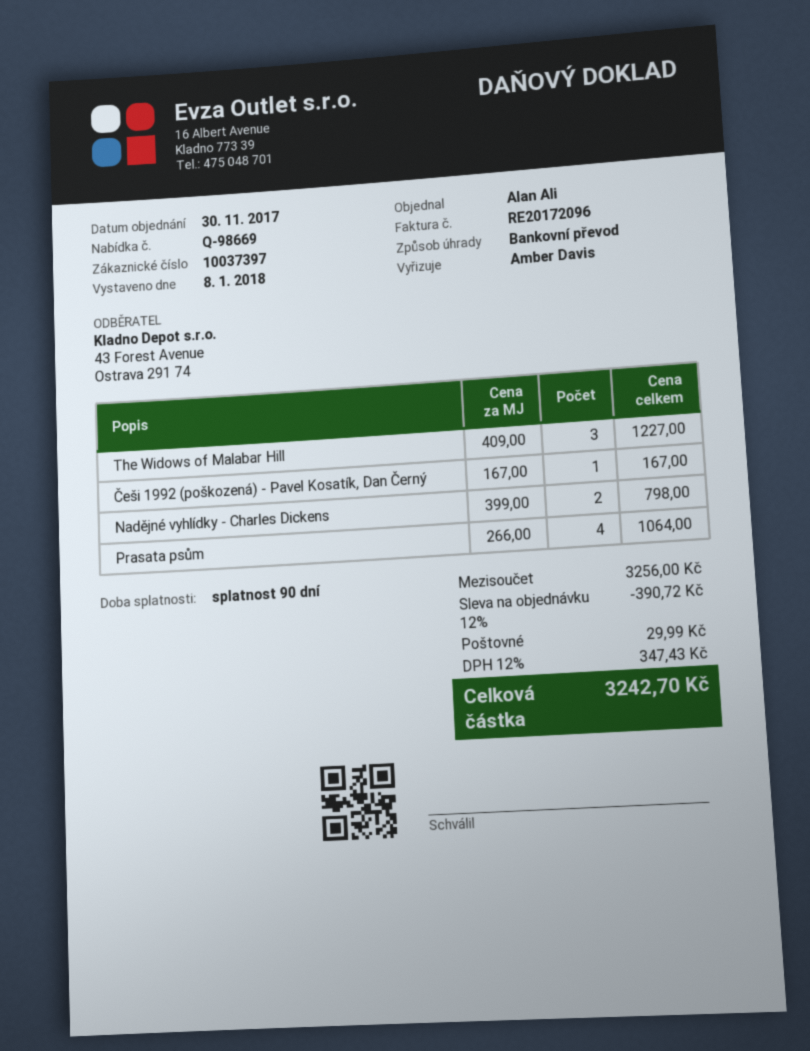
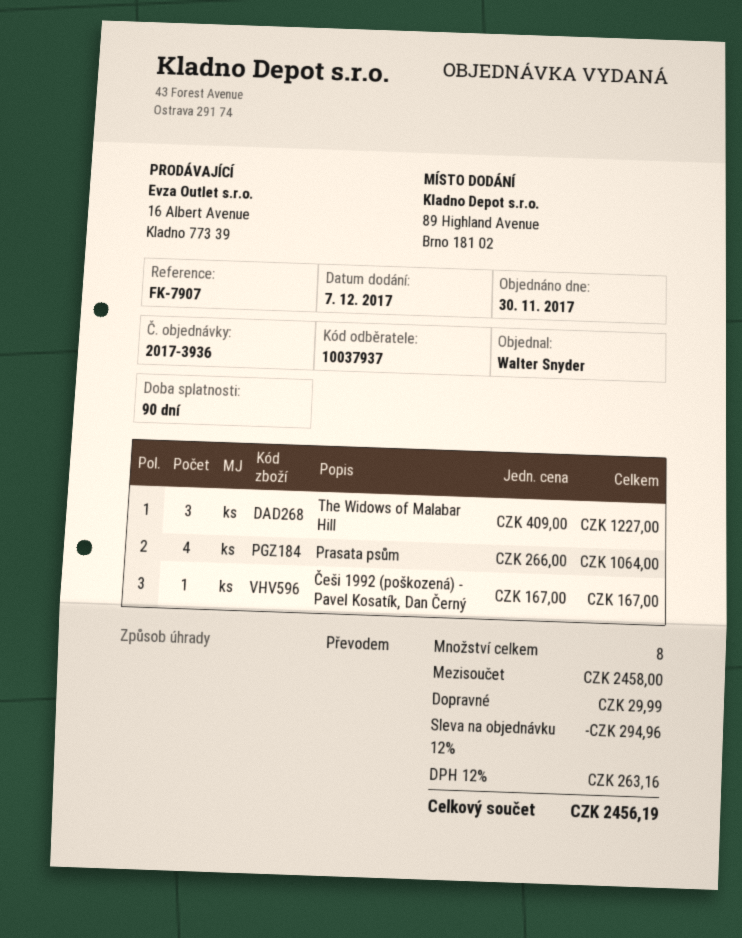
customer number: 10037397 -> 10037937
ordered by: Alan Ali -> Walter Snyder
Nadějné vyhlídky - Charles Dickens: 2 x 399.00 = 798.00 -> none
subtotal: 3256.00 -> 2458.00
discount: 12% = 390.72 -> 12% = 294.96
tax: 12% = 347.43 -> 12% = 263.16
total: 3242.70 -> 2456.19

